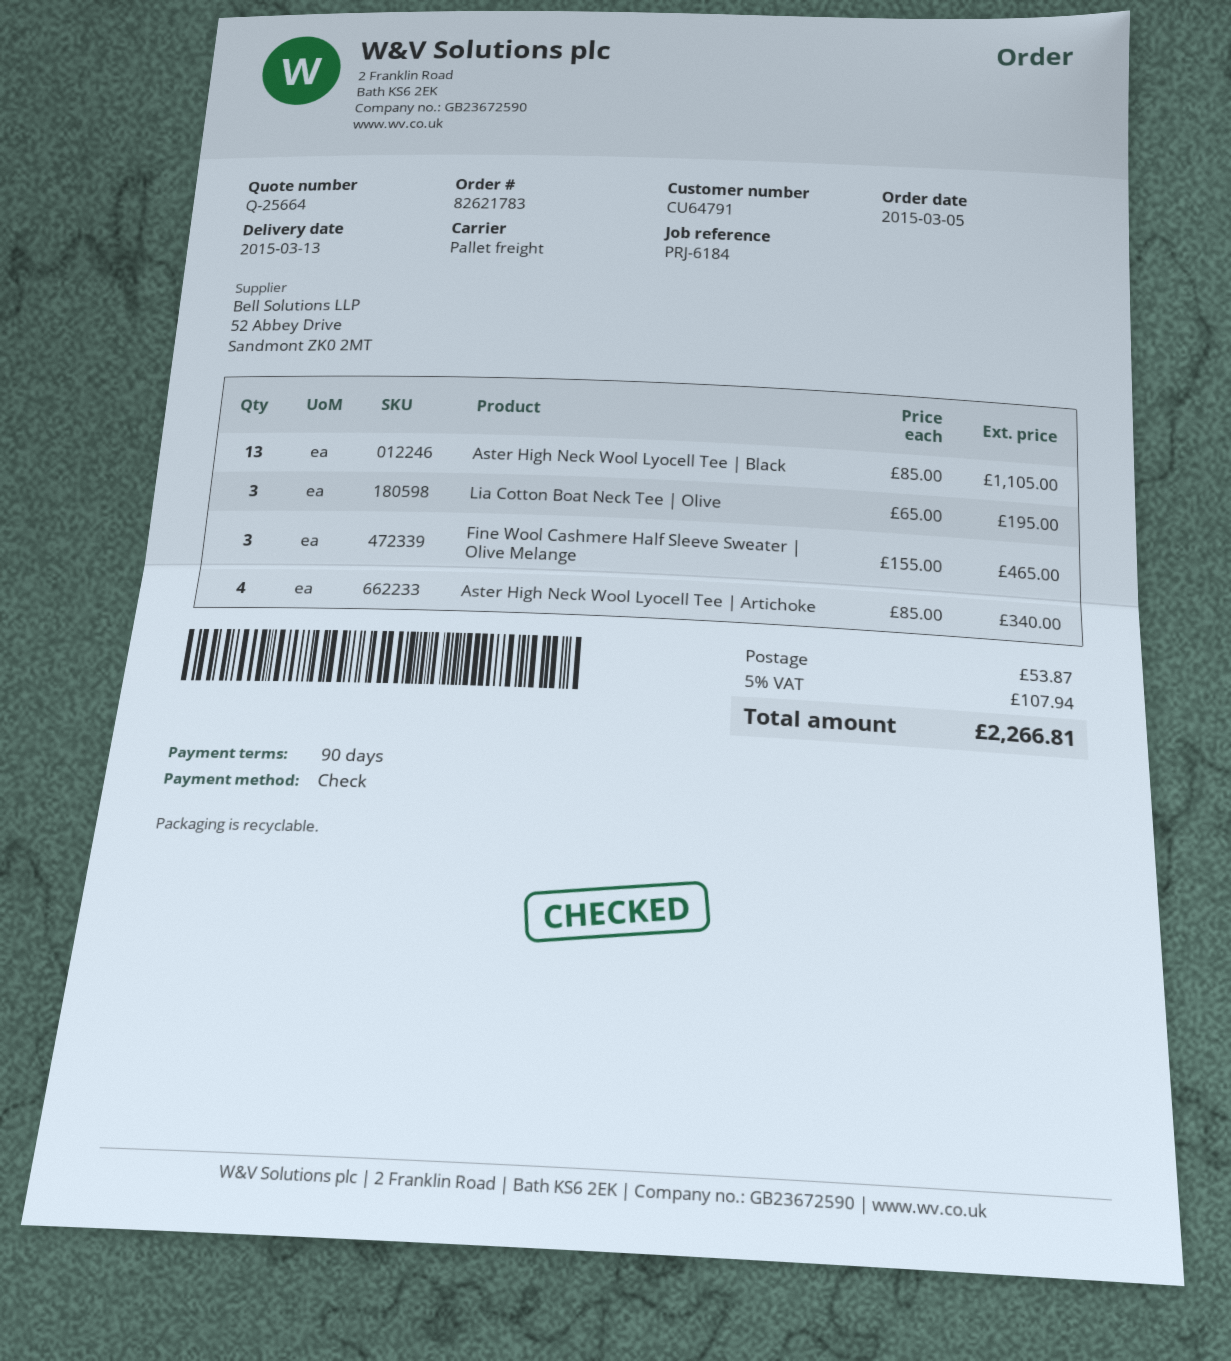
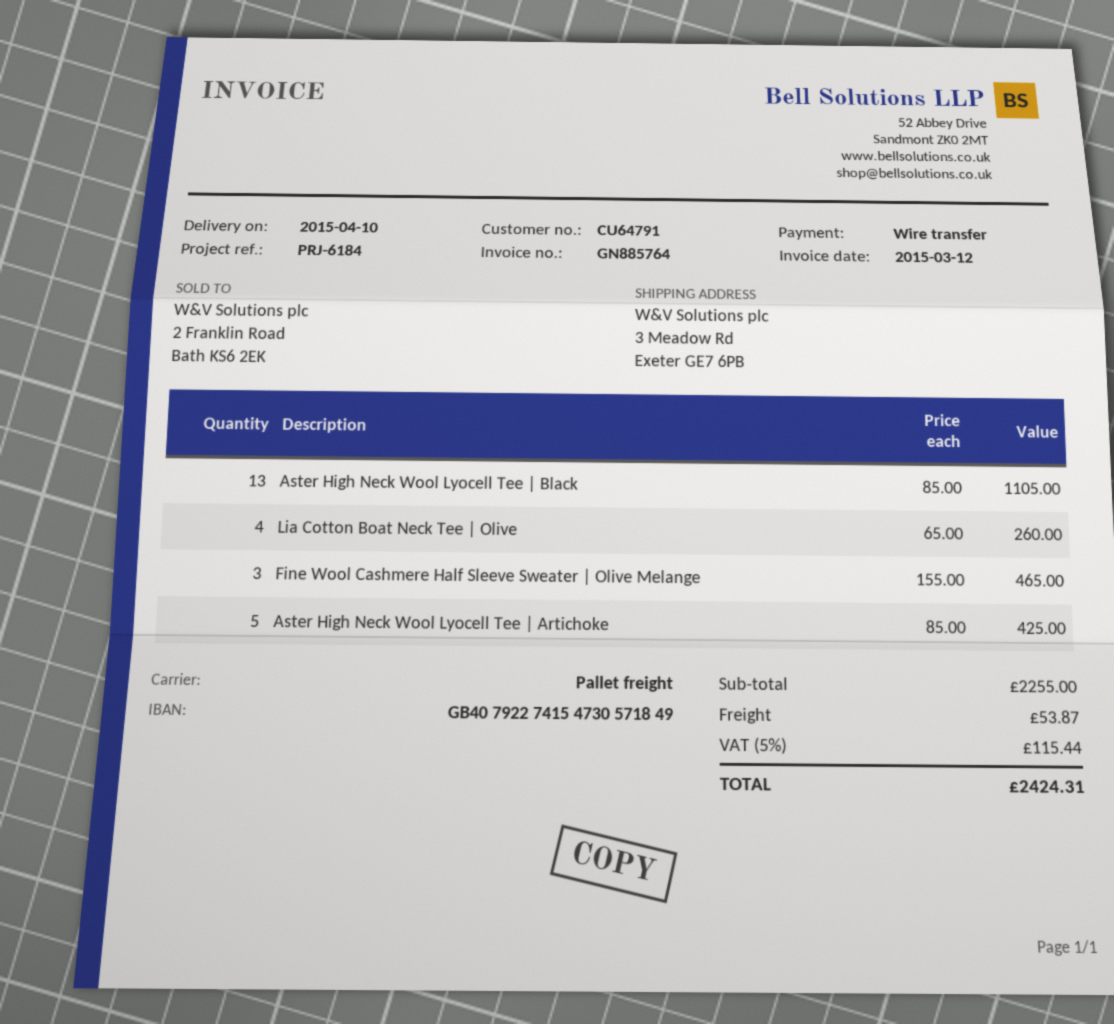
delivery date: 2015-03-13 -> 2015-04-10
payment method: cheque -> bank transfer
Lia Cotton Boat Neck Tee | Olive: 3 x 65.00 = 195.00 -> 4 x 65.00 = 260.00
Aster High Neck Wool Lyocell Tee | Artichoke: 4 x 85.00 = 340.00 -> 5 x 85.00 = 425.00
tax: 5% = 107.94 -> 5% = 115.44
total: 2266.81 -> 2424.31

